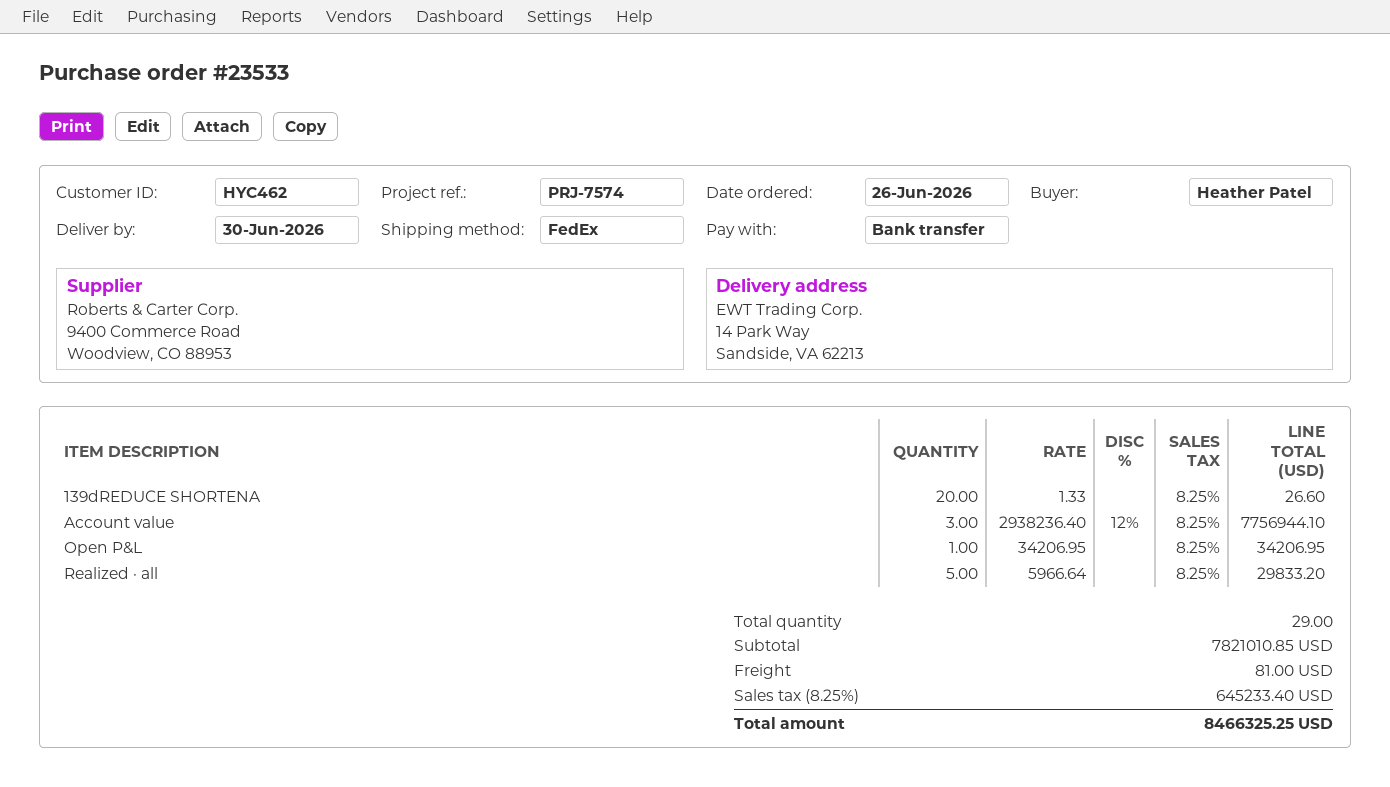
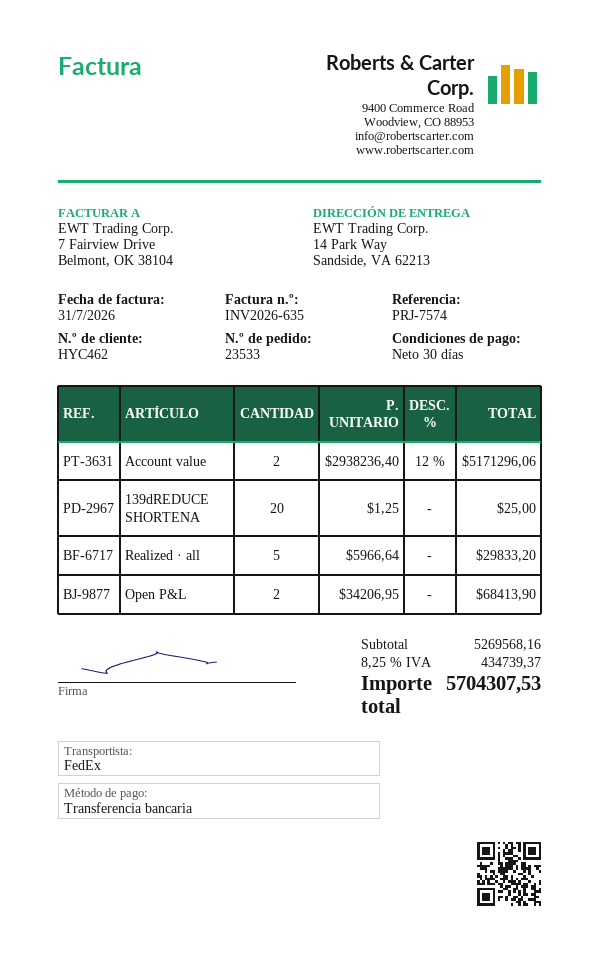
139dREDUCE SHORTENA: 20 x 1.33 = 26.60 -> 20 x 1.25 = 25.00
Account value: 3 x 2938236.40 - 12% = 7756944.10 -> 2 x 2938236.40 - 12% = 5171296.06
Open P&L: 1 x 34206.95 = 34206.95 -> 2 x 34206.95 = 68413.90
subtotal: 7821010.85 -> 5269568.16
shipping: 81.00 -> none
tax: 8.25% = 645233.40 -> 8.25% = 434739.37
total: 8466325.25 -> 5704307.53

